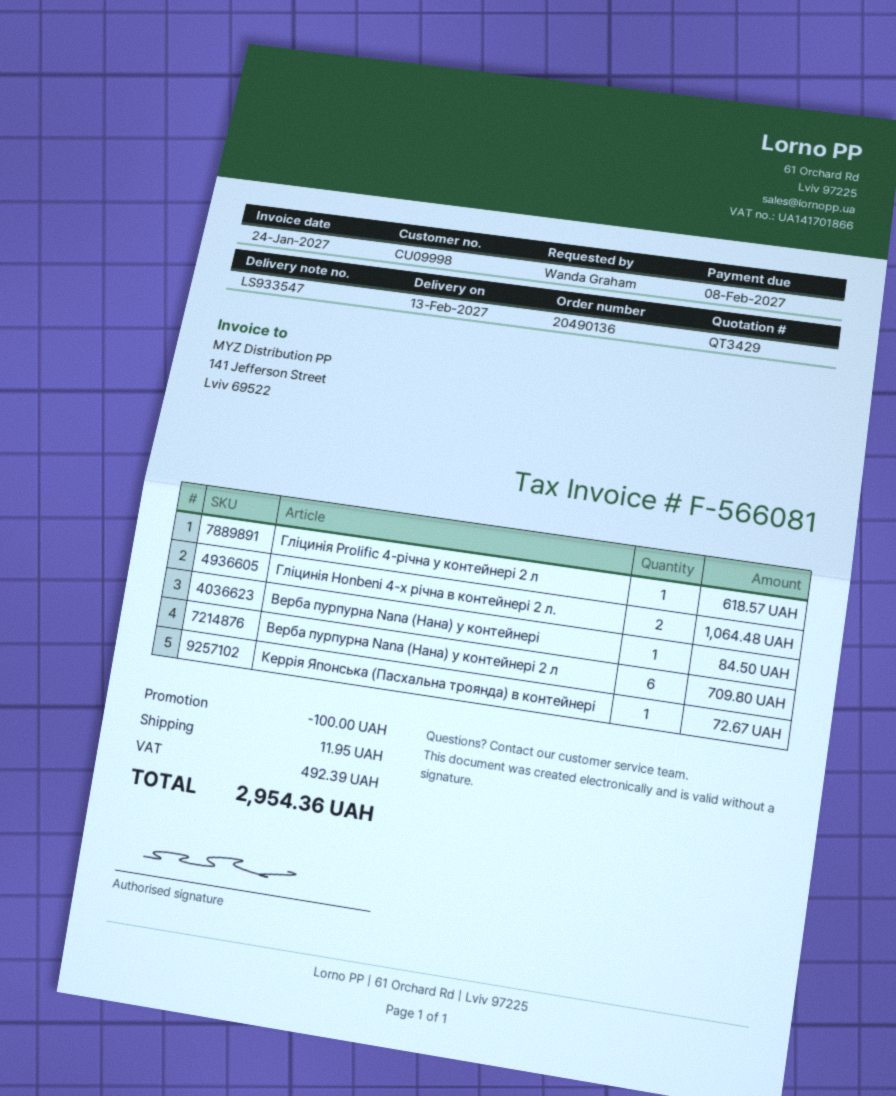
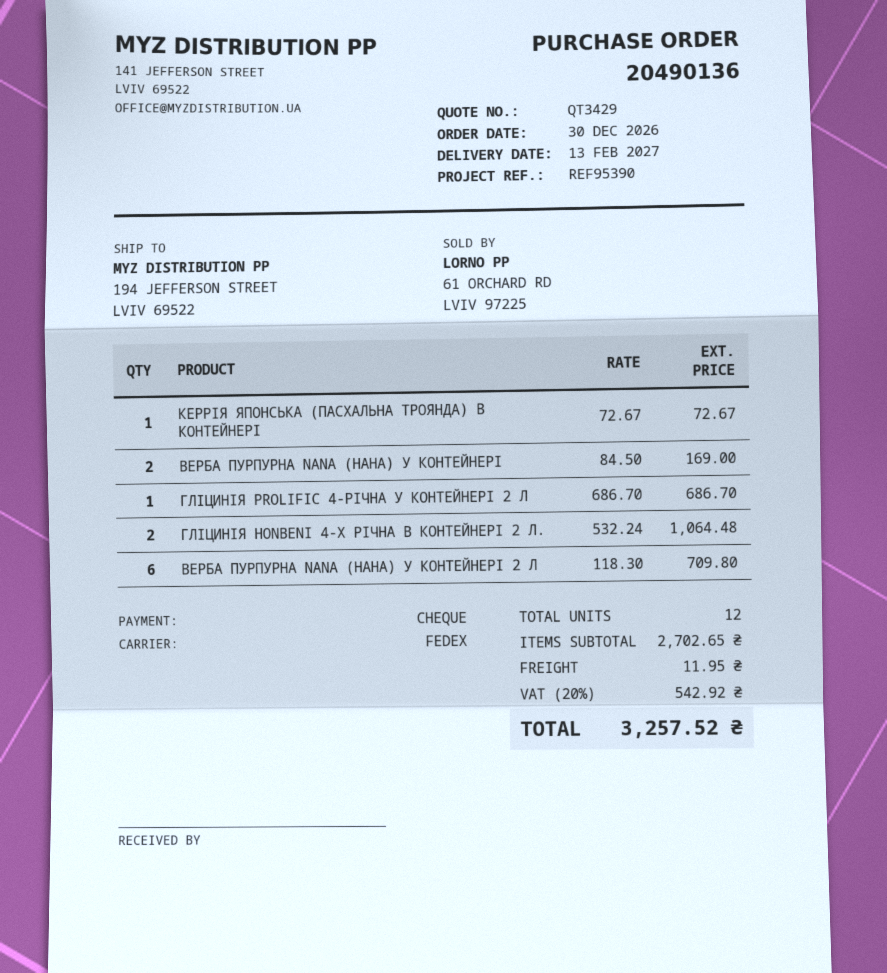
Гліцинія Prolific 4-річна у контейнері 2 л: 1 for 618.57 -> 1 for 686.70
Верба пурпурна Nana (Нана) у контейнері: 1 for 84.50 -> 2 for 169.00
discount: 100.00 -> none
tax: 492.39 -> 542.92
total: 2954.36 -> 3257.52

